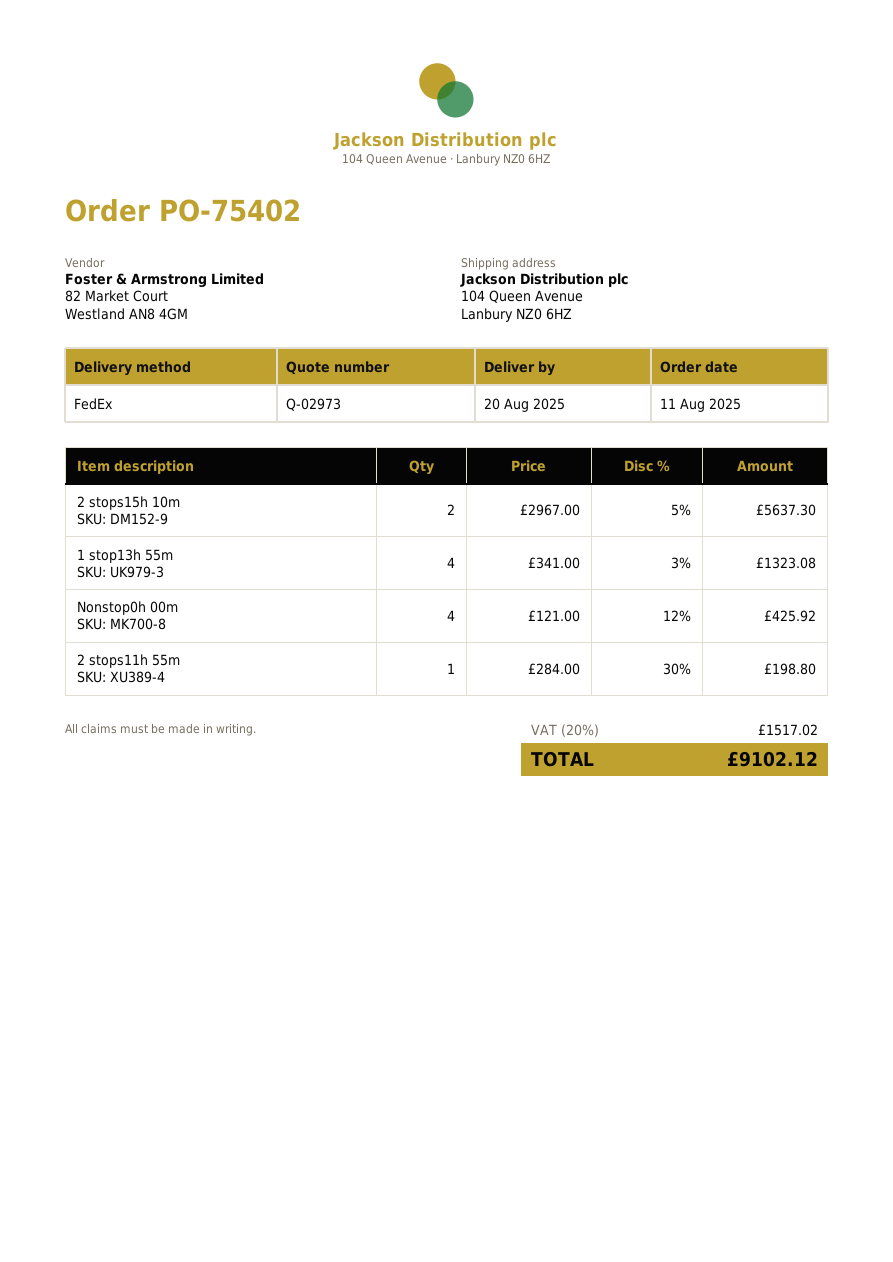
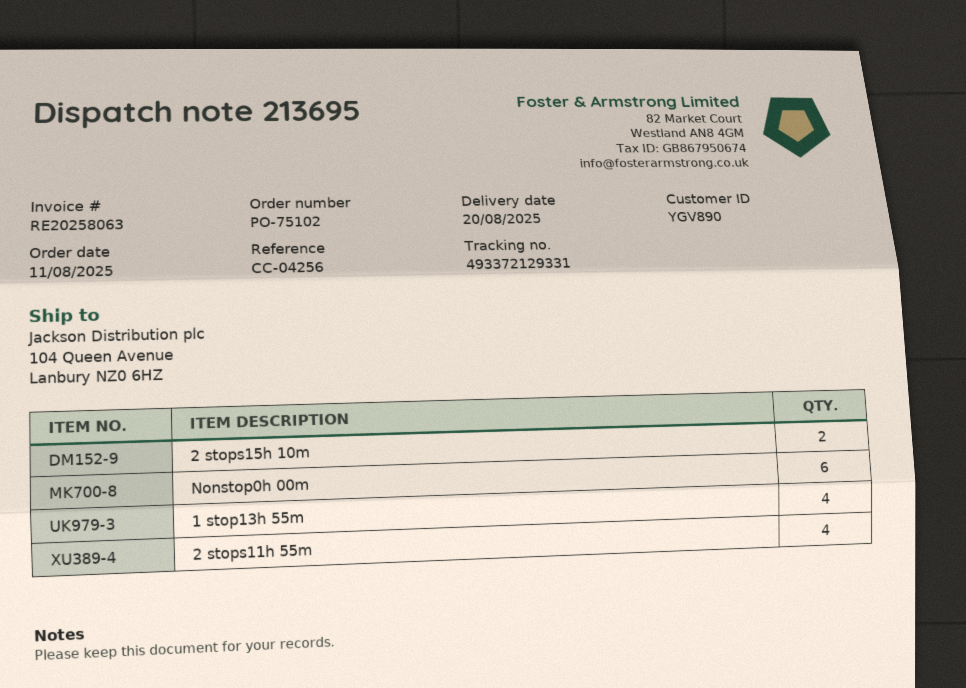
order number: PO-75402 -> PO-75102
Nonstop0h 00m: 4 -> 6
2 stops11h 55m: 1 -> 4

